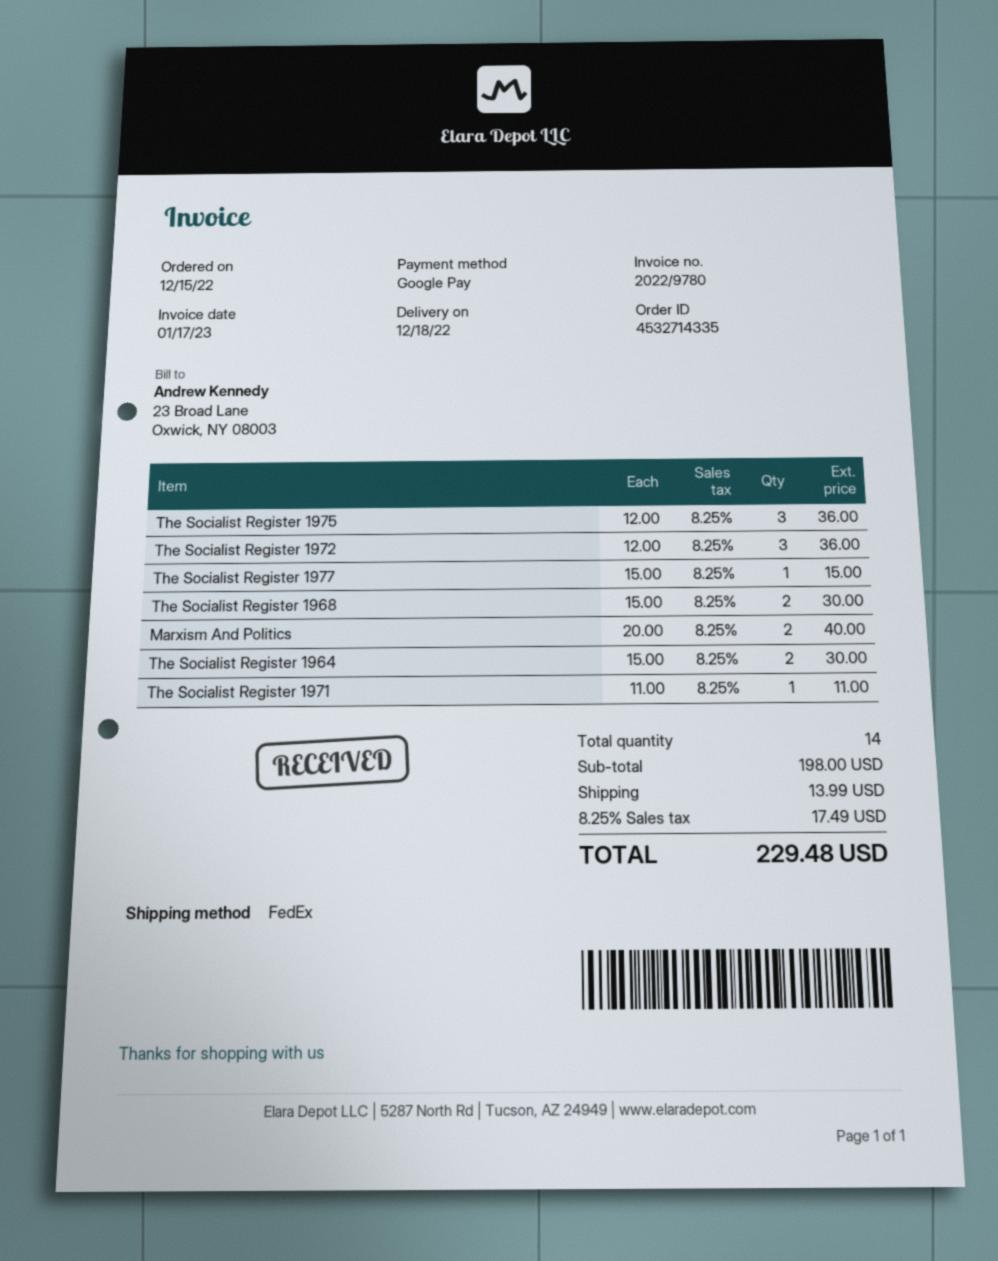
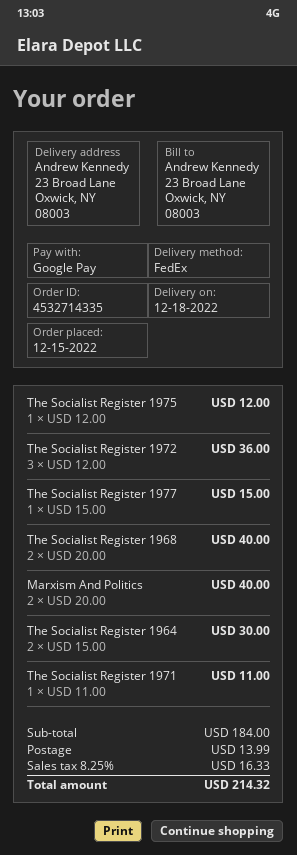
The Socialist Register 1975: 3 x 12.00 = 36.00 -> 1 x 12.00 = 12.00
The Socialist Register 1968: 2 x 15.00 = 30.00 -> 2 x 20.00 = 40.00
subtotal: 198.00 -> 184.00
tax: 8.25% = 17.49 -> 8.25% = 16.33
total: 229.48 -> 214.32

